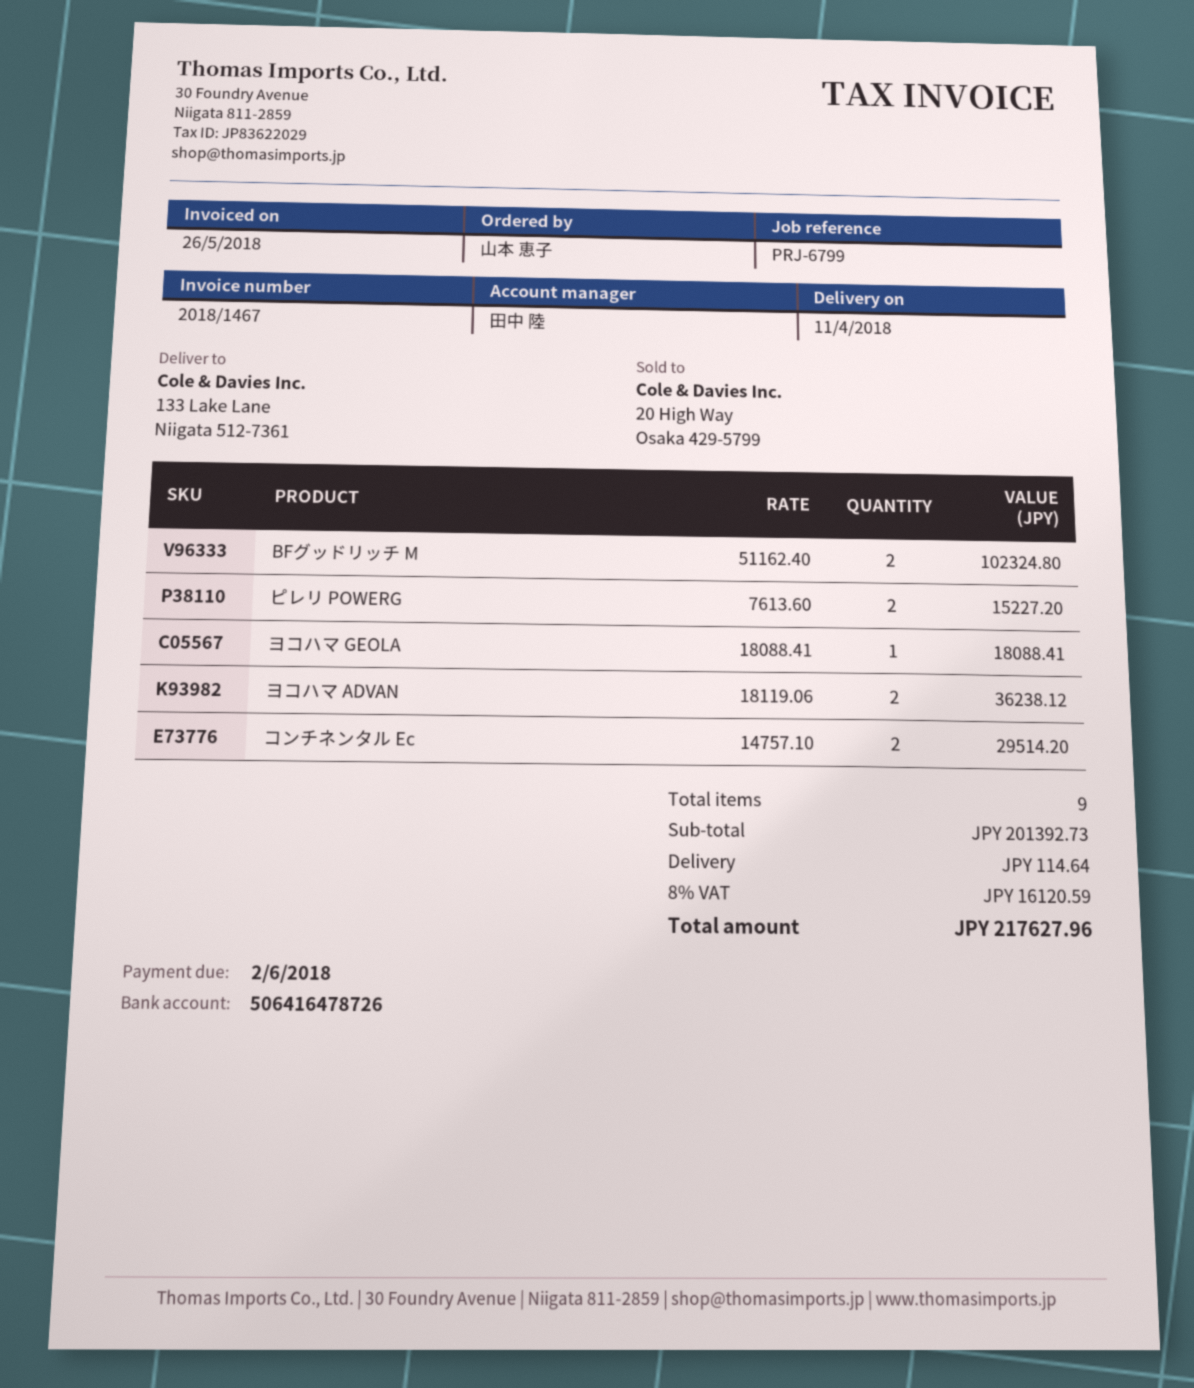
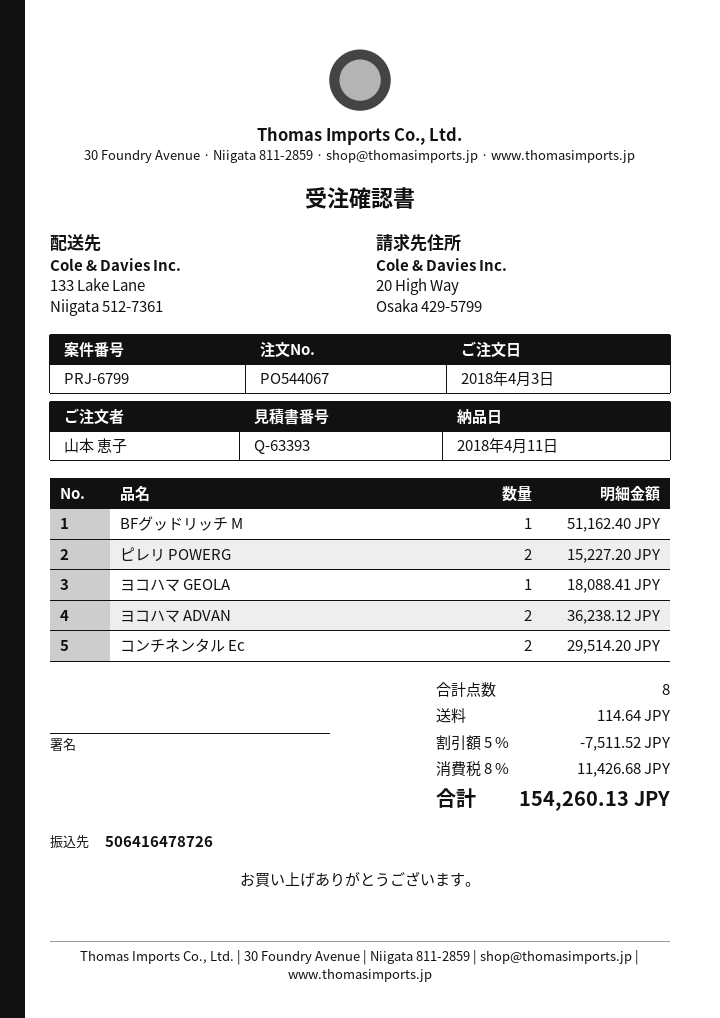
BFグッドリッチ M: 2 for 102324.80 -> 1 for 51162.40
total quantity: 9 -> 8
discount: none -> 5% = 7511.52
tax: 8% = 16120.59 -> 8% = 11426.68
total: 217627.96 -> 154260.13

